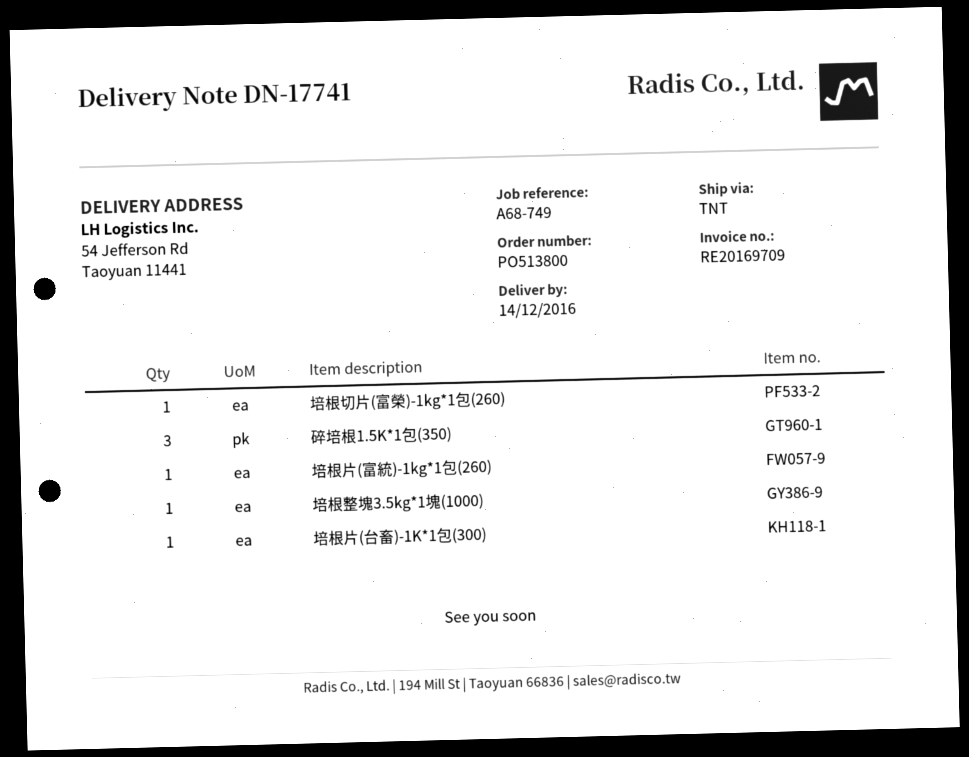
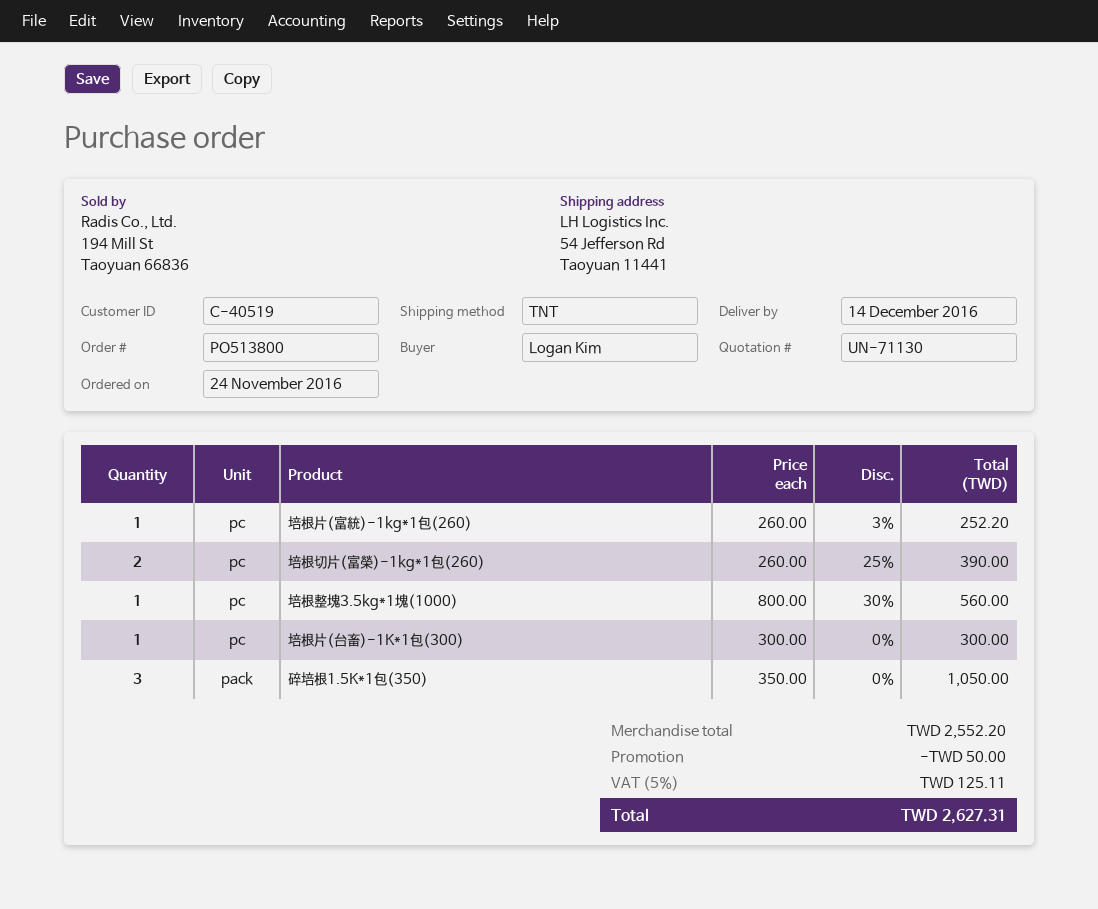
培根切片(富榮)-1kg*1包(260): 1 -> 2

